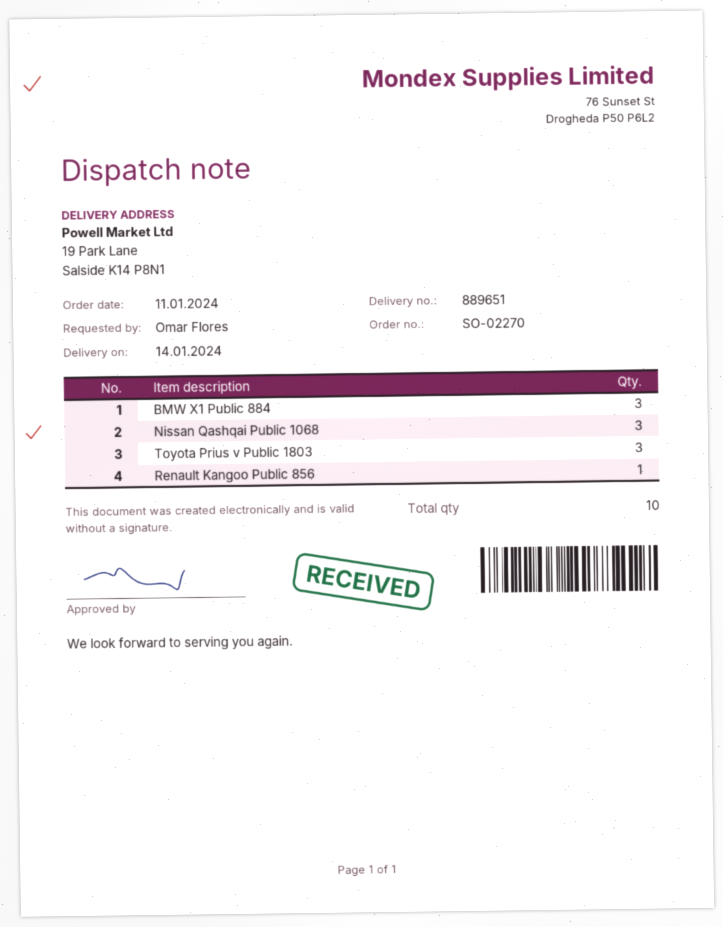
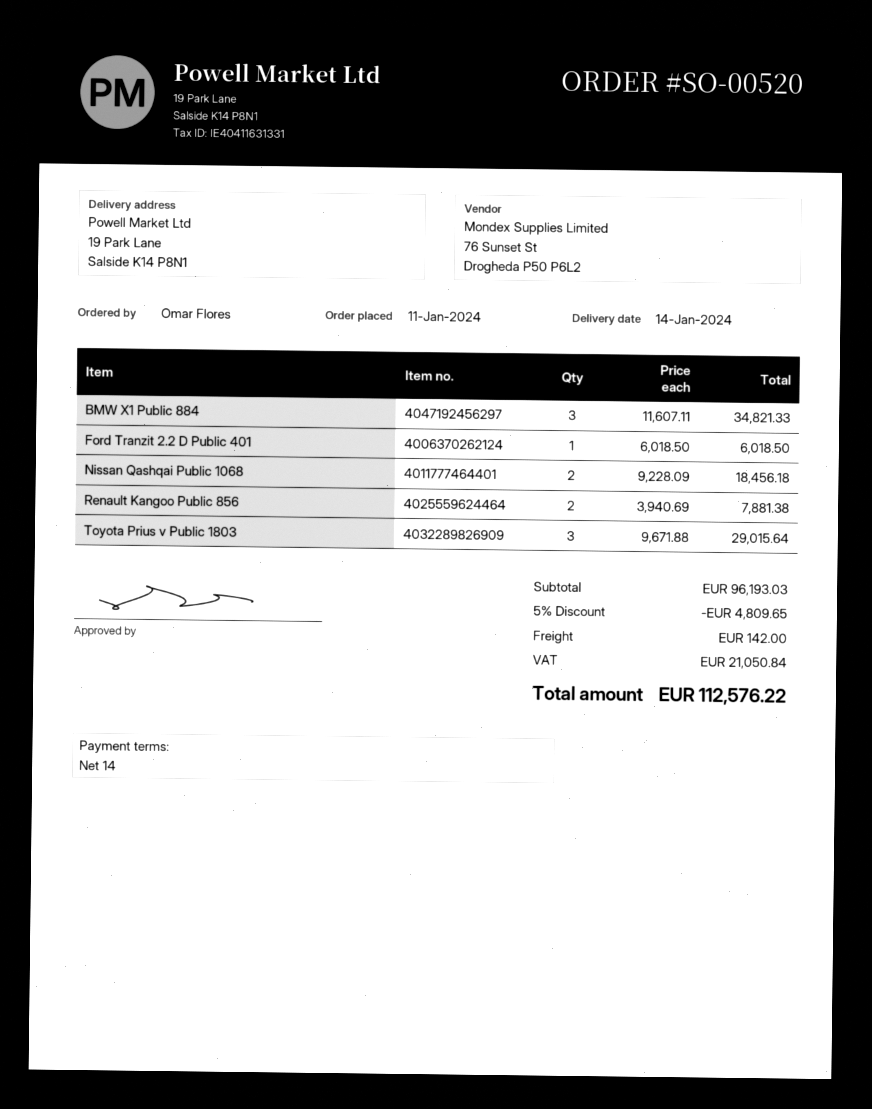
order number: SO-02270 -> SO-00520
Nissan Qashqai Public 1068: 3 -> 2
Renault Kangoo Public 856: 1 -> 2
Ford Tranzit 2.2 D Public 401: none -> 1

